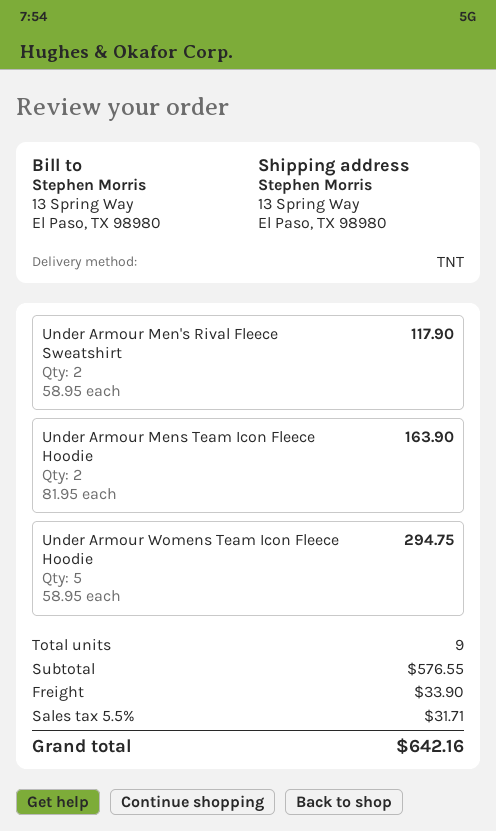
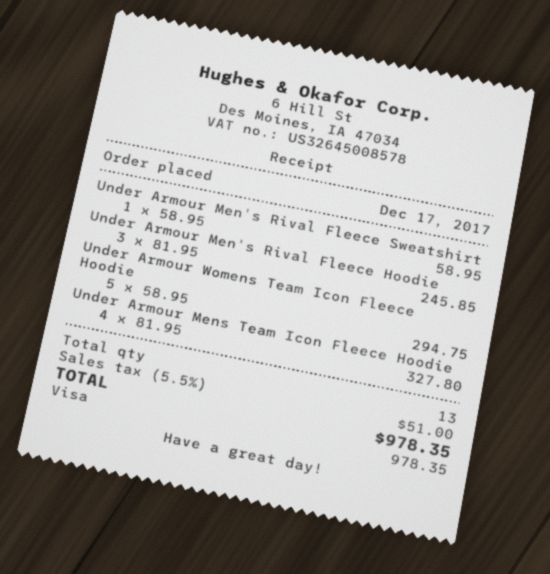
Under Armour Men's Rival Fleece Sweatshirt: 2 x 58.95 = 117.90 -> 1 x 58.95 = 58.95
Under Armour Mens Team Icon Fleece Hoodie: 2 x 81.95 = 163.90 -> 4 x 81.95 = 327.80
Under Armour Men's Rival Fleece Hoodie: none -> 3 x 81.95 = 245.85
total quantity: 9 -> 13
shipping: 33.90 -> none
tax: 5.5% = 31.71 -> 5.5% = 51.00
total: 642.16 -> 978.35

